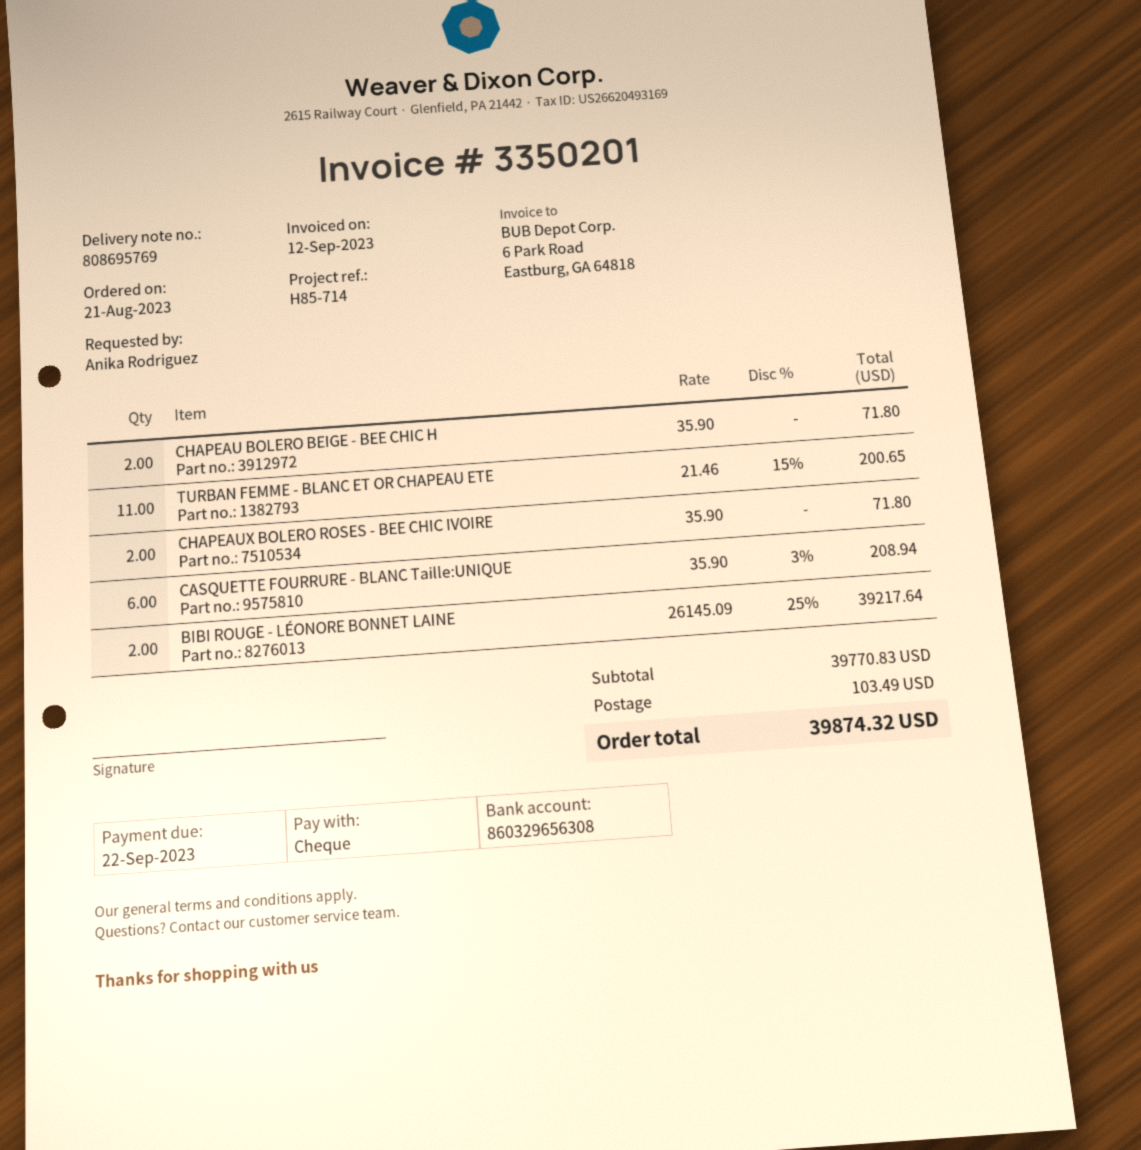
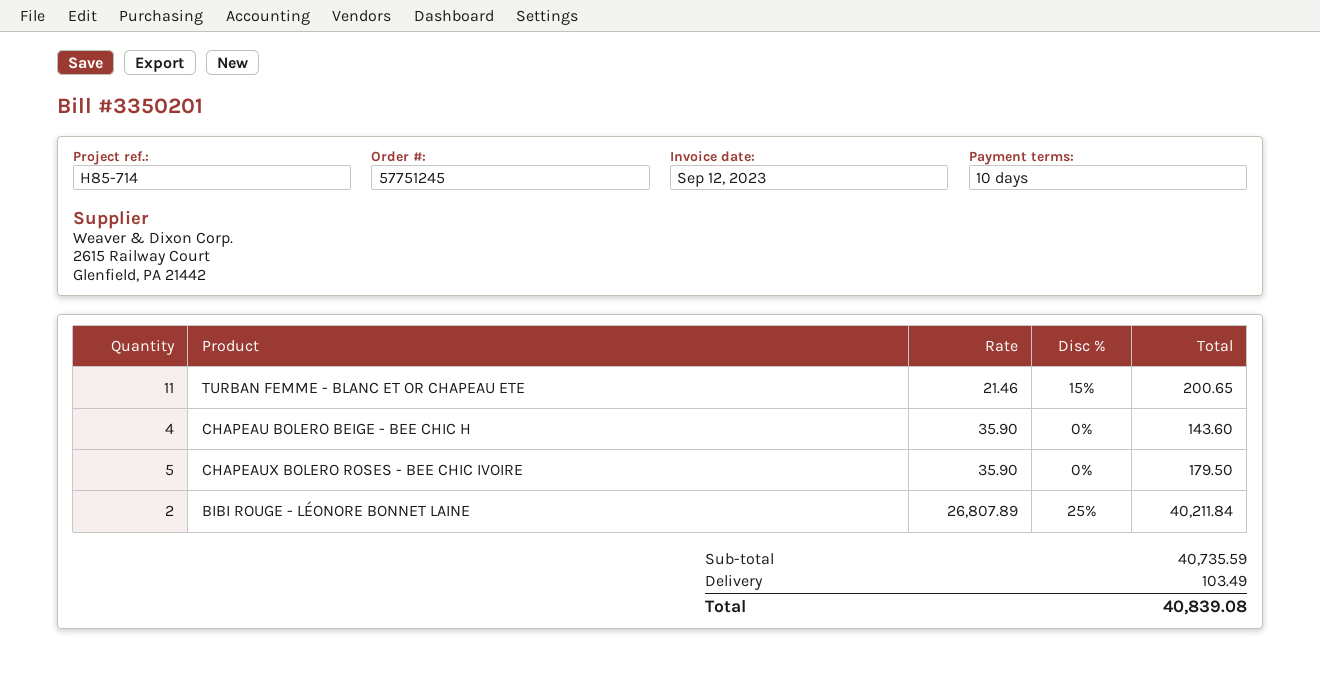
CHAPEAU BOLERO BEIGE - BEE CHIC H: 2 x 35.90 = 71.80 -> 4 x 35.90 = 143.60
CHAPEAUX BOLERO ROSES - BEE CHIC IVOIRE: 2 x 35.90 = 71.80 -> 5 x 35.90 = 179.50
CASQUETTE FOURRURE - BLANC Taille:UNIQUE: 6 x 35.90 - 3% = 208.94 -> none
BIBI ROUGE - LÉONORE BONNET LAINE: 2 x 26145.09 - 25% = 39217.64 -> 2 x 26807.89 - 25% = 40211.84
subtotal: 39770.83 -> 40735.59
total: 39874.32 -> 40839.08

